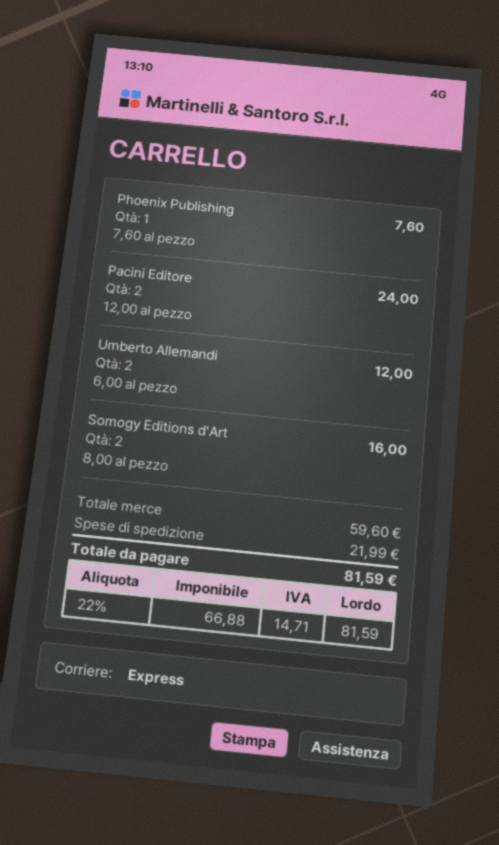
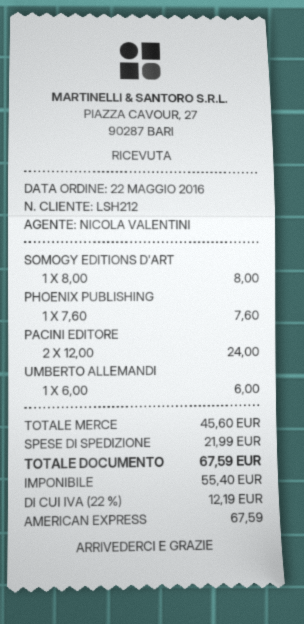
Umberto Allemandi: 2 x 6.00 = 12.00 -> 1 x 6.00 = 6.00
Somogy Editions d'Art: 2 x 8.00 = 16.00 -> 1 x 8.00 = 8.00
subtotal: 59.60 -> 45.60
net: 66.88 -> 55.40
tax: 22% = 14.71 -> 22% = 12.19
total: 81.59 -> 67.59

